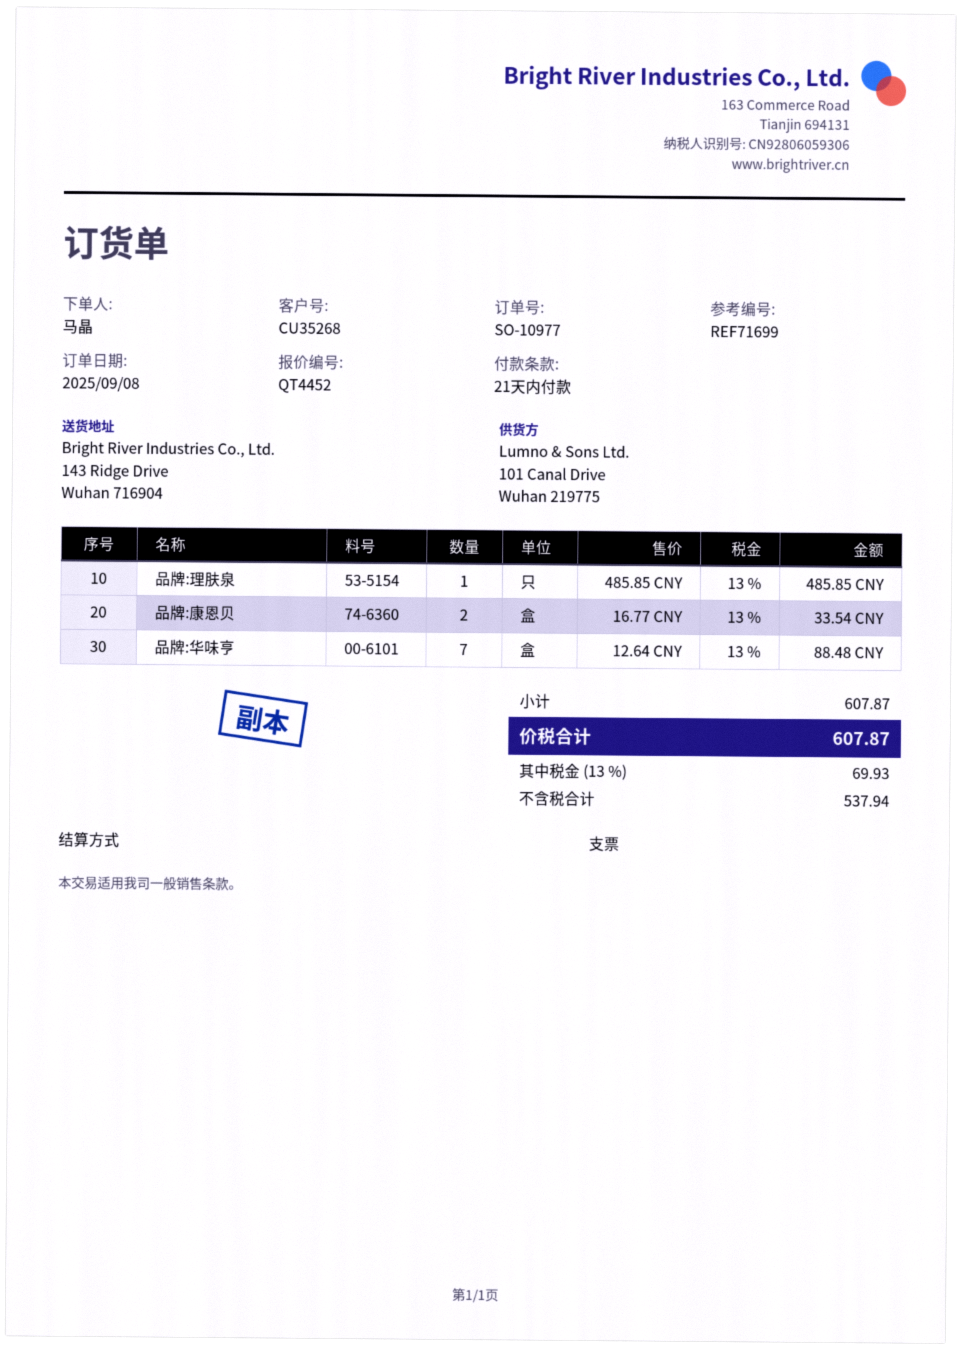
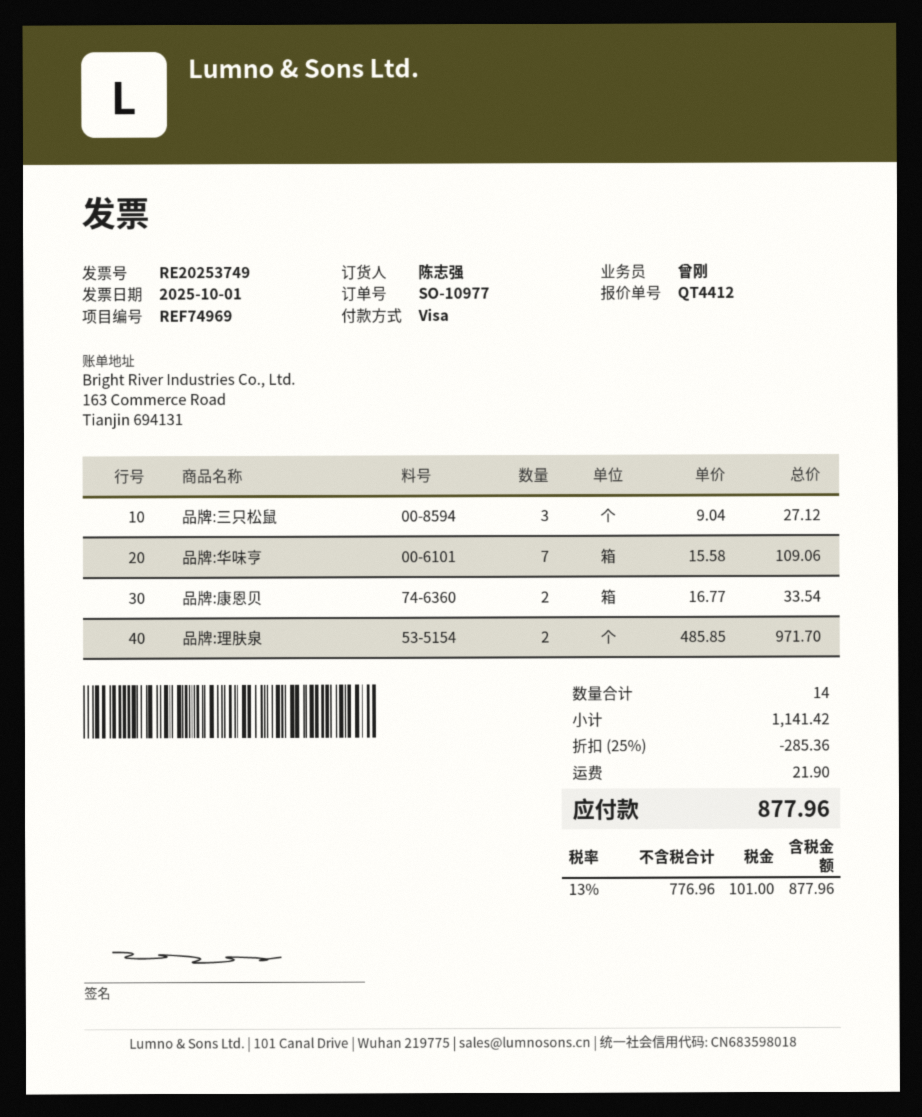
quote number: QT4452 -> QT4412
reference: REF71699 -> REF74969
ordered by: 马晶 -> 陈志强
payment method: cheque -> Visa
品牌:理肤泉: 1 x 485.85 = 485.85 -> 2 x 485.85 = 971.70
品牌:华味亨: 7 x 12.64 = 88.48 -> 7 x 15.58 = 109.06
品牌:三只松鼠: none -> 3 x 9.04 = 27.12
subtotal: 607.87 -> 1141.42
discount: none -> 25% = 285.36
shipping: none -> 21.90
net: 537.94 -> 776.96
tax: 13% = 69.93 -> 13% = 101.00
total: 607.87 -> 877.96

